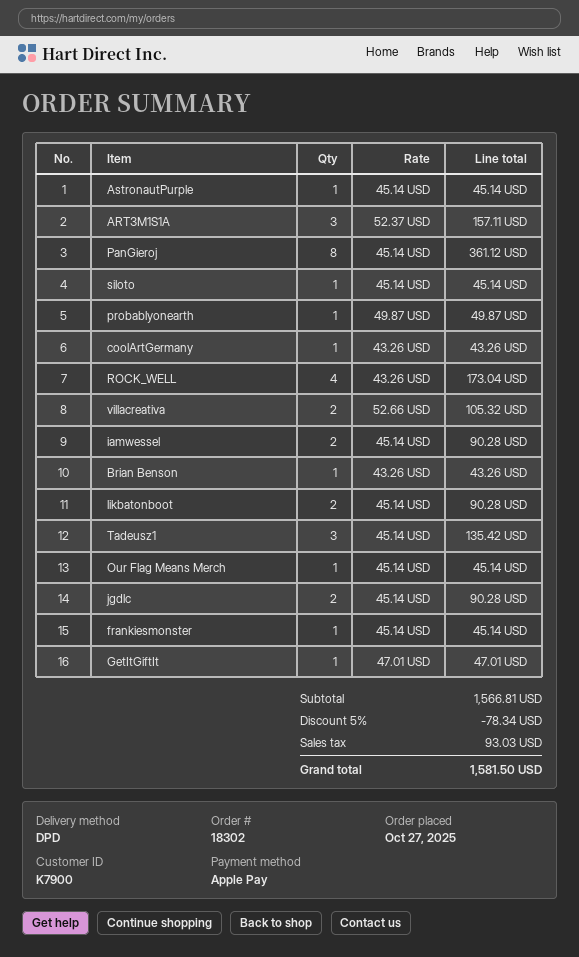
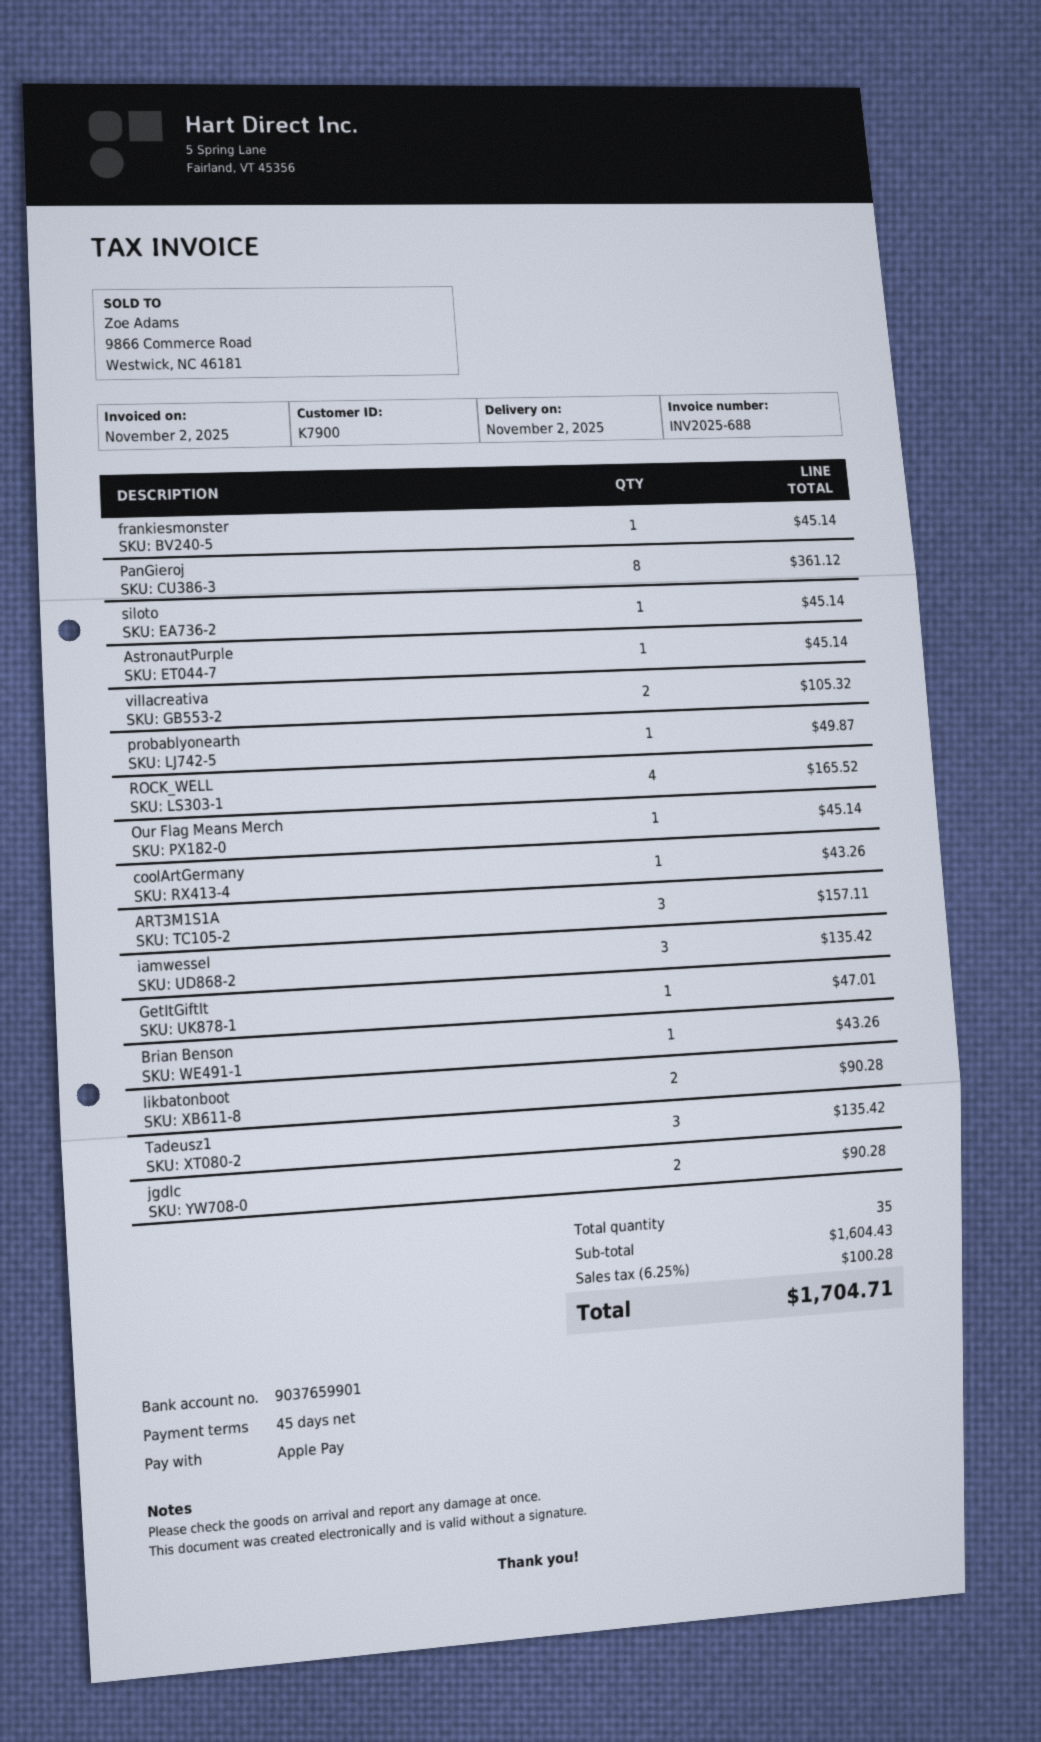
ROCK_WELL: 4 for 173.04 -> 4 for 165.52
iamwessel: 2 for 90.28 -> 3 for 135.42
subtotal: 1566.81 -> 1604.43
discount: 5% = 78.34 -> none
tax: 93.03 -> 100.28
total: 1581.50 -> 1704.71

